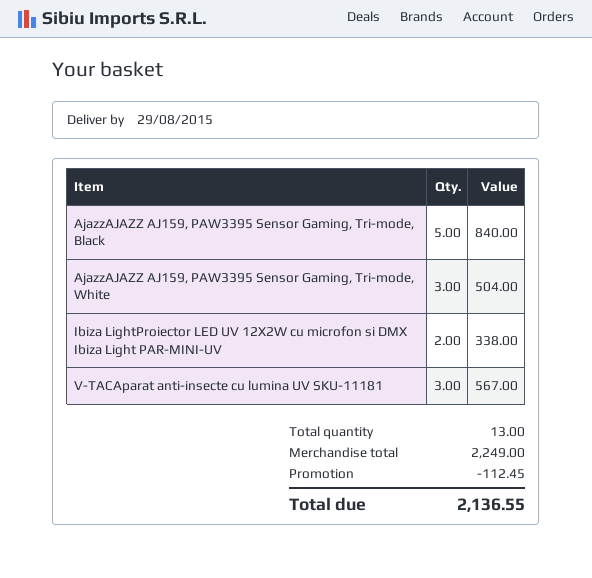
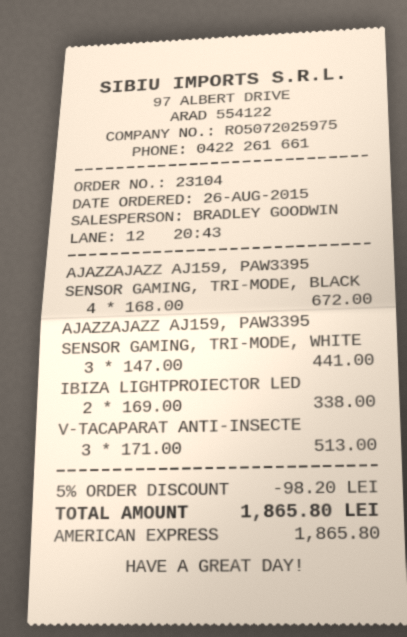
AjazzAJAZZ AJ159, PAW3395 Sensor Gaming, Tri-mode, Black: 5 for 840.00 -> 4 for 672.00
AjazzAJAZZ AJ159, PAW3395 Sensor Gaming, Tri-mode, White: 3 for 504.00 -> 3 for 441.00
V-TACAparat anti-insecte cu lumina UV SKU-11181: 3 for 567.00 -> 3 for 513.00
discount: 112.45 -> 98.20
total: 2136.55 -> 1865.80

